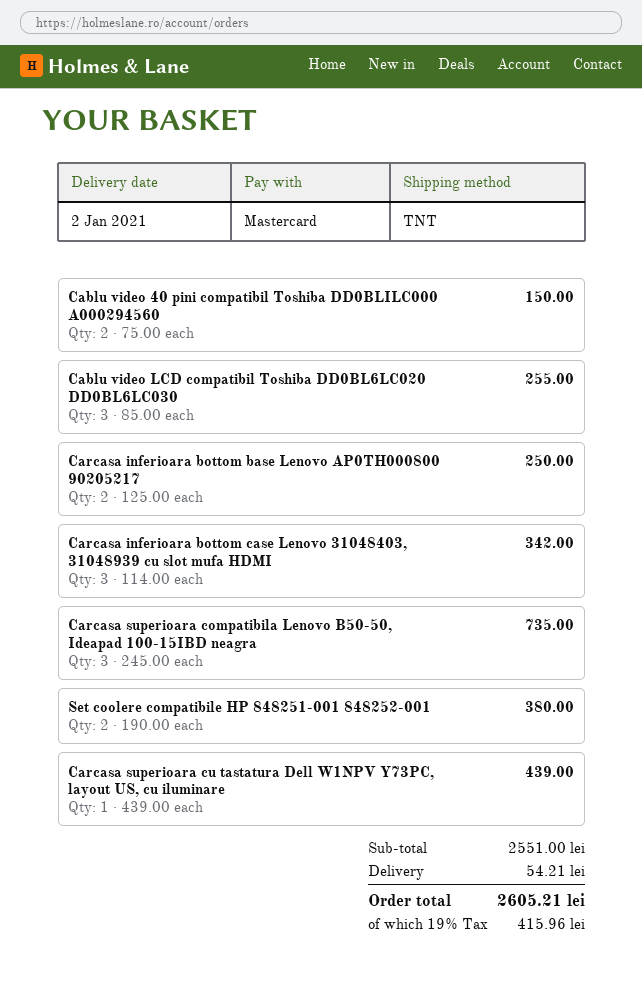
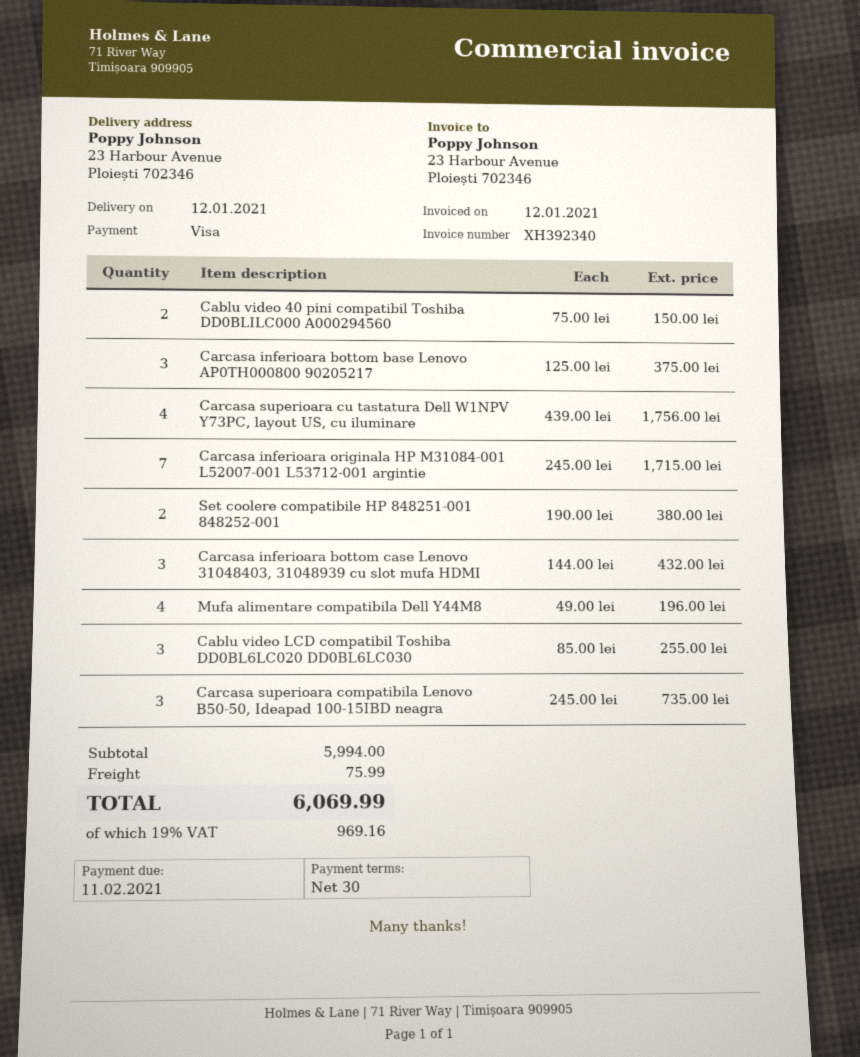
delivery date: 2021-01-02 -> 2021-01-12
payment method: Mastercard -> Visa
Carcasa inferioara bottom base Lenovo AP0TH000800 90205217: 2 x 125.00 = 250.00 -> 3 x 125.00 = 375.00
Carcasa inferioara bottom case Lenovo 31048403, 31048939 cu slot mufa HDMI: 3 x 114.00 = 342.00 -> 3 x 144.00 = 432.00
Carcasa superioara cu tastatura Dell W1NPV Y73PC, layout US, cu iluminare: 1 x 439.00 = 439.00 -> 4 x 439.00 = 1756.00
Carcasa inferioara originala HP M31084-001 L52007-001 L53712-001 argintie: none -> 7 x 245.00 = 1715.00
Mufa alimentare compatibila Dell Y44M8: none -> 4 x 49.00 = 196.00
subtotal: 2551.00 -> 5994.00
shipping: 54.21 -> 75.99
tax: 19% = 415.96 -> 19% = 969.16
total: 2605.21 -> 6069.99

